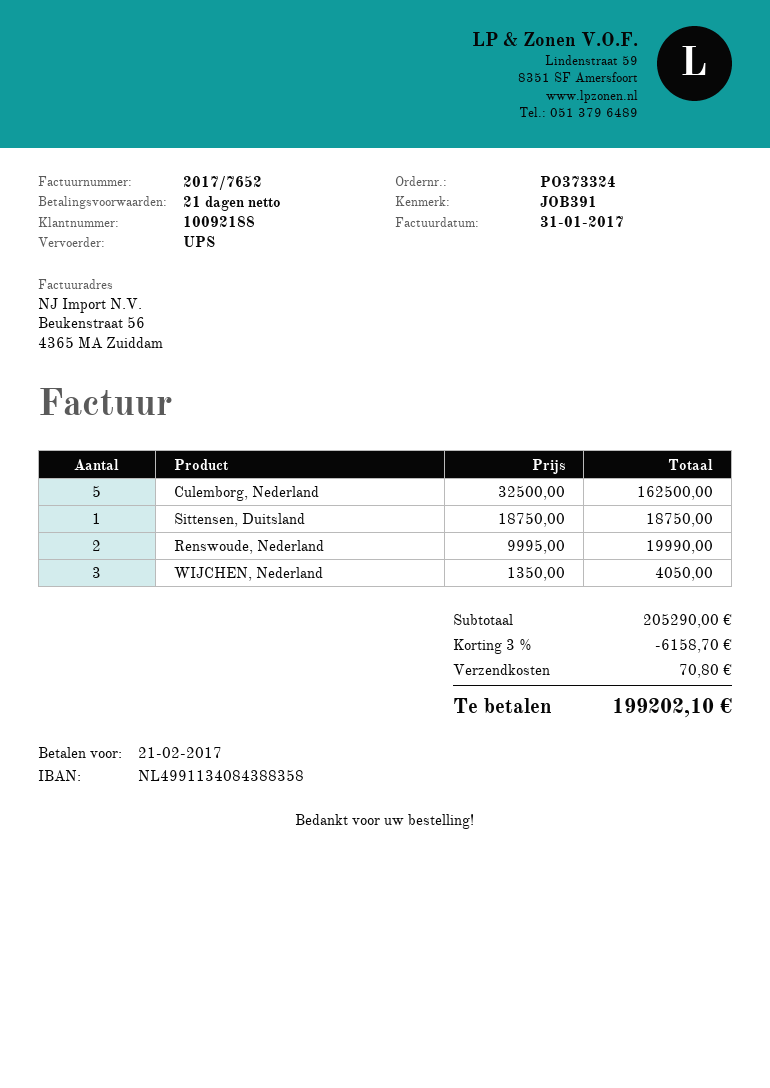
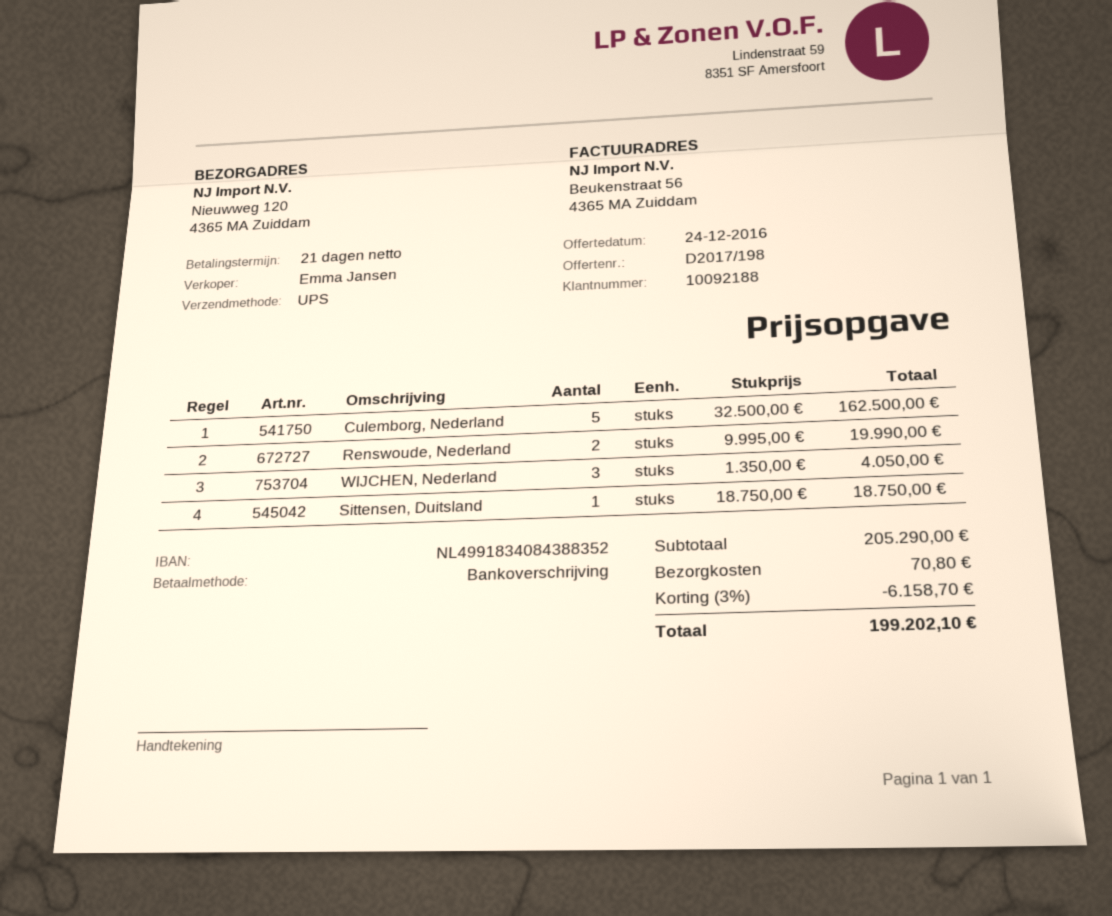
bank account: NL4991134084388358 -> NL4991834084388352

